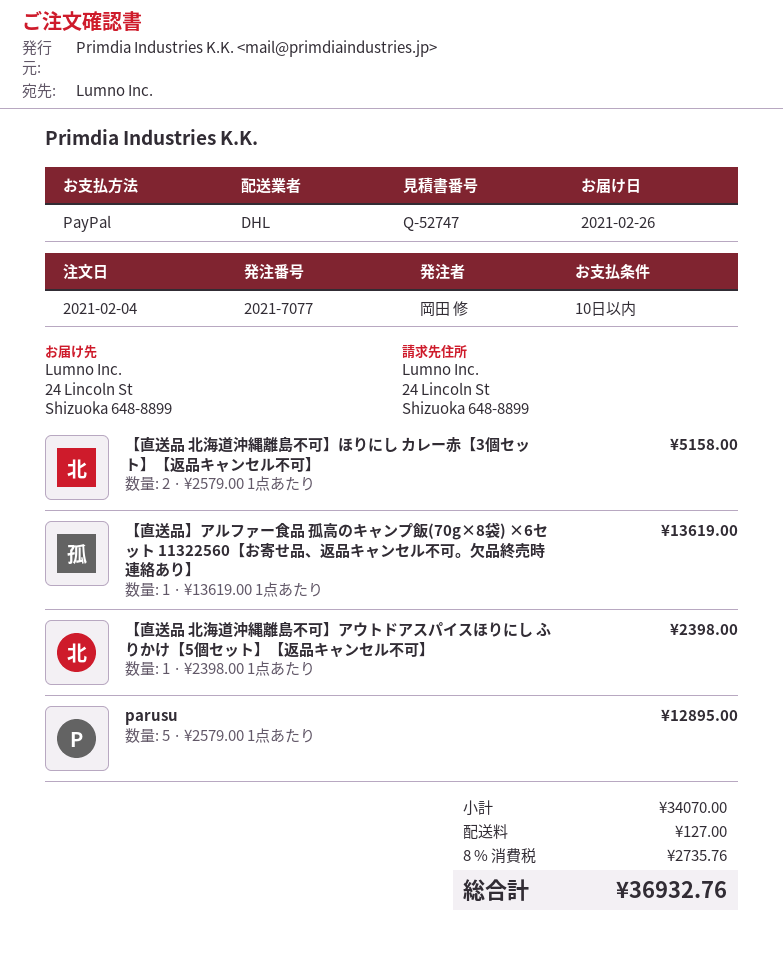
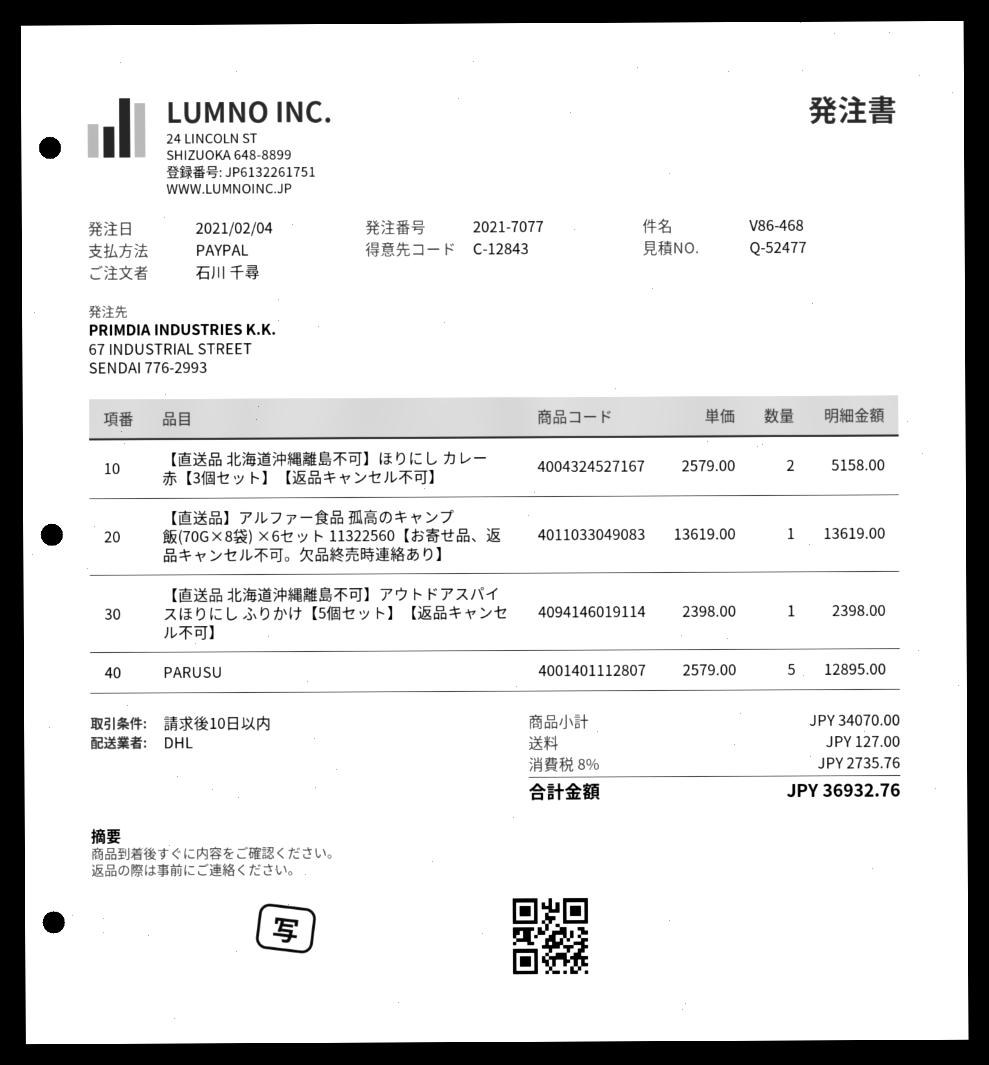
quote number: Q-52747 -> Q-52477
ordered by: 岡田 修 -> 石川 千尋

